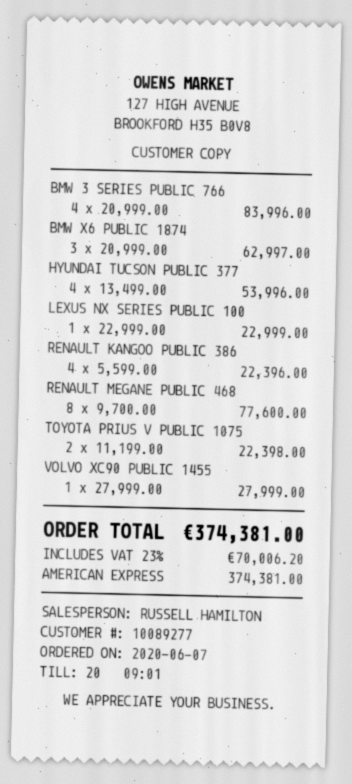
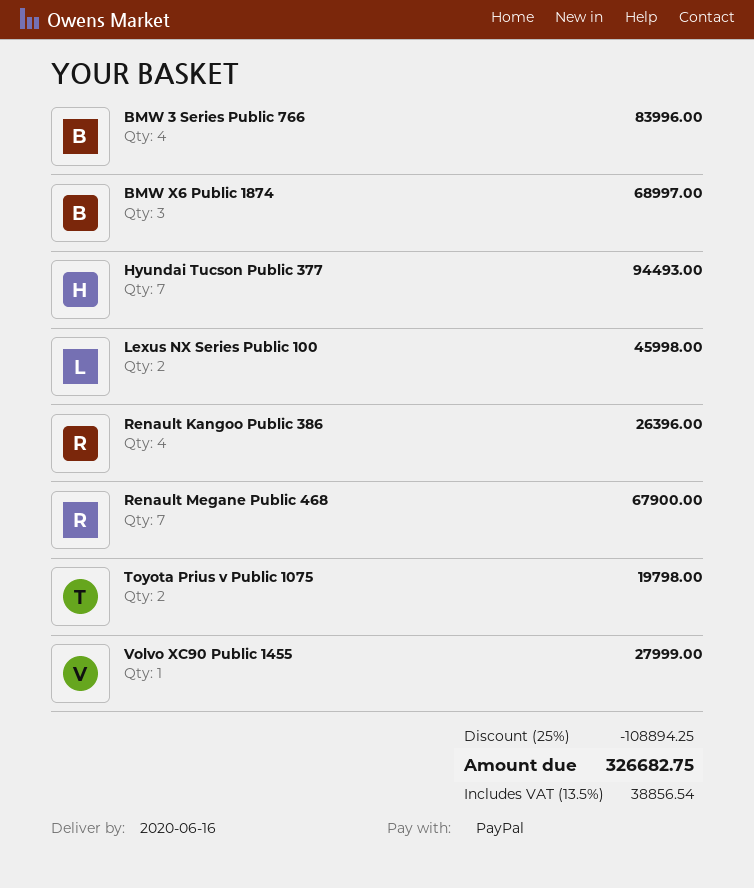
payment method: American Express -> PayPal
BMW X6 PUBLIC 1874: 3 for 62997.00 -> 3 for 68997.00
HYUNDAI TUCSON PUBLIC 377: 4 for 53996.00 -> 7 for 94493.00
LEXUS NX SERIES PUBLIC 100: 1 for 22999.00 -> 2 for 45998.00
RENAULT KANGOO PUBLIC 386: 4 for 22396.00 -> 4 for 26396.00
RENAULT MEGANE PUBLIC 468: 8 for 77600.00 -> 7 for 67900.00
TOYOTA PRIUS V PUBLIC 1075: 2 for 22398.00 -> 2 for 19798.00
discount: none -> 25% = 108894.25
tax: 23% = 70006.20 -> 13.5% = 38856.54
total: 374381.00 -> 326682.75

